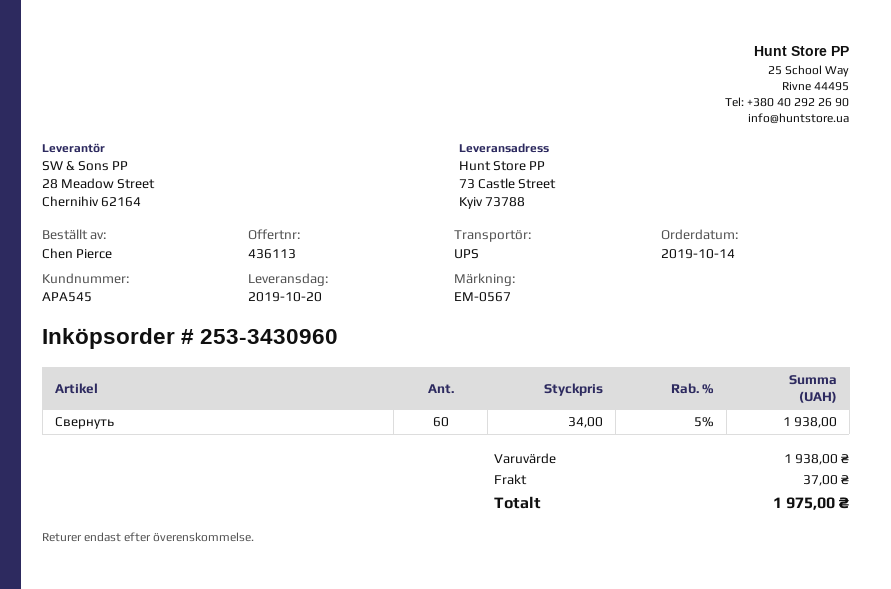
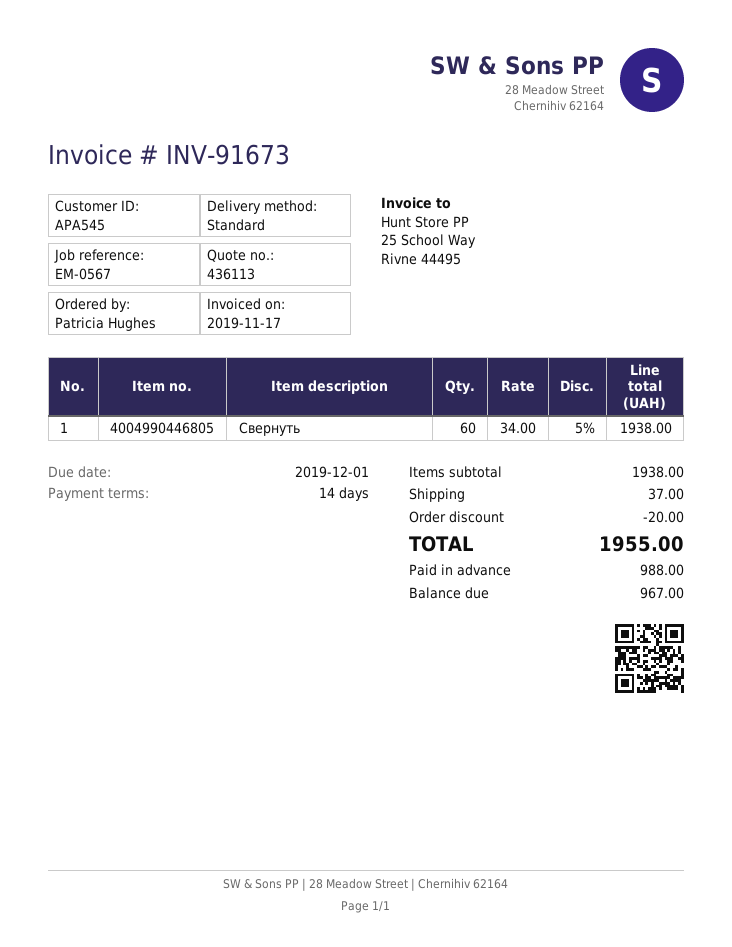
ordered by: Chen Pierce -> Patricia Hughes
shipping method: UPS -> standard
discount: none -> 20.00
total: 1975.00 -> 1955.00

